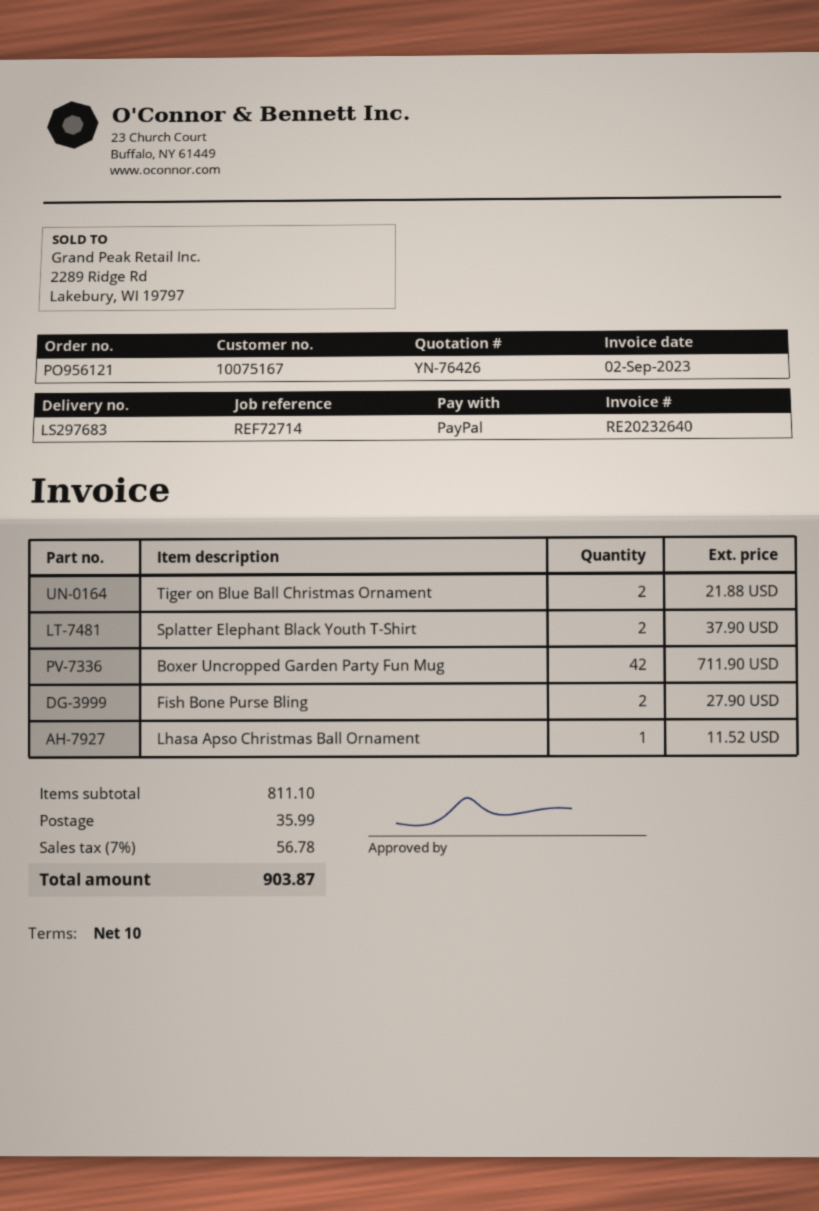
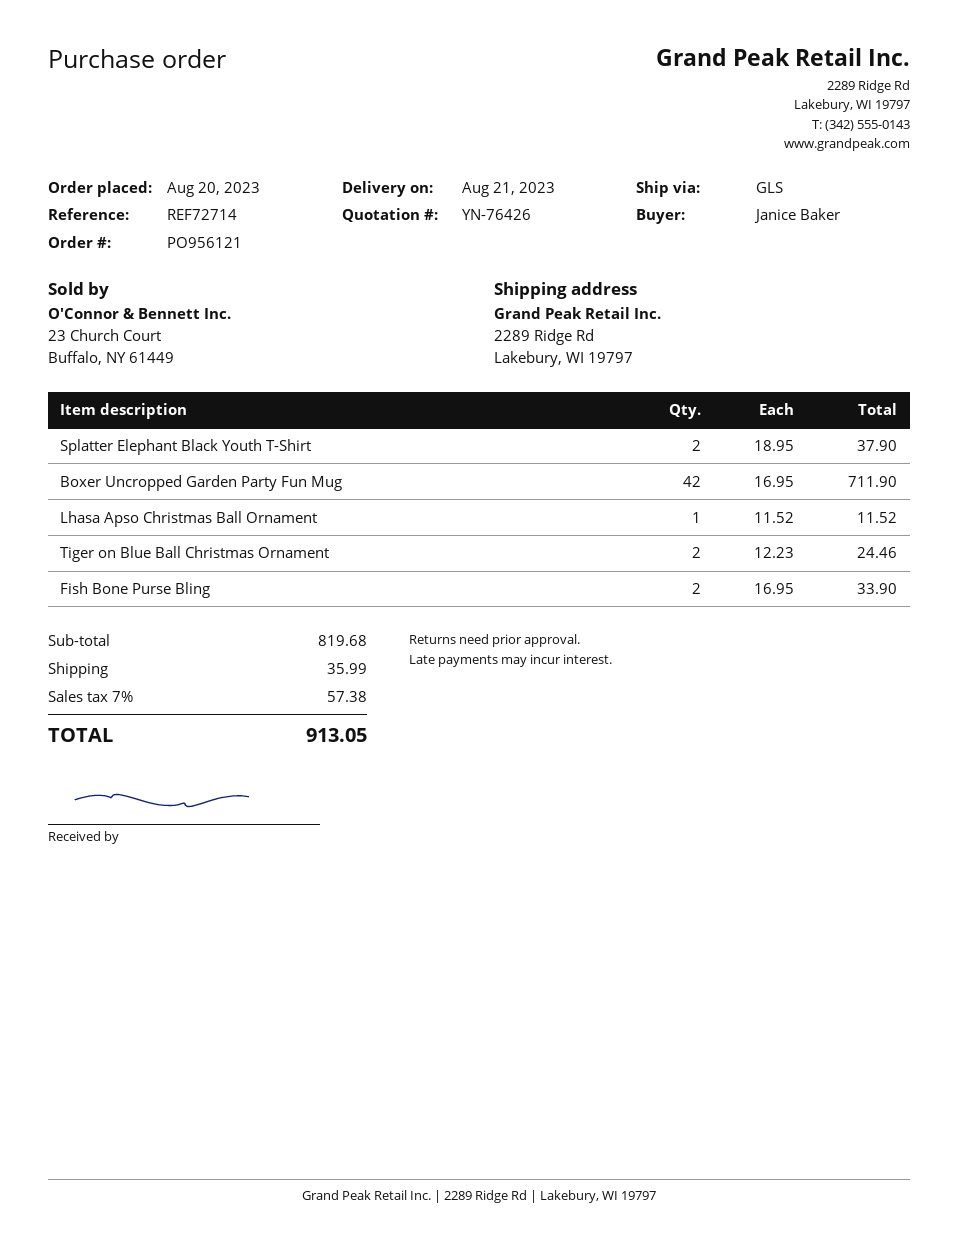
Tiger on Blue Ball Christmas Ornament: 2 for 21.88 -> 2 for 24.46
Fish Bone Purse Bling: 2 for 27.90 -> 2 for 33.90
subtotal: 811.10 -> 819.68
tax: 7% = 56.78 -> 7% = 57.38
total: 903.87 -> 913.05

